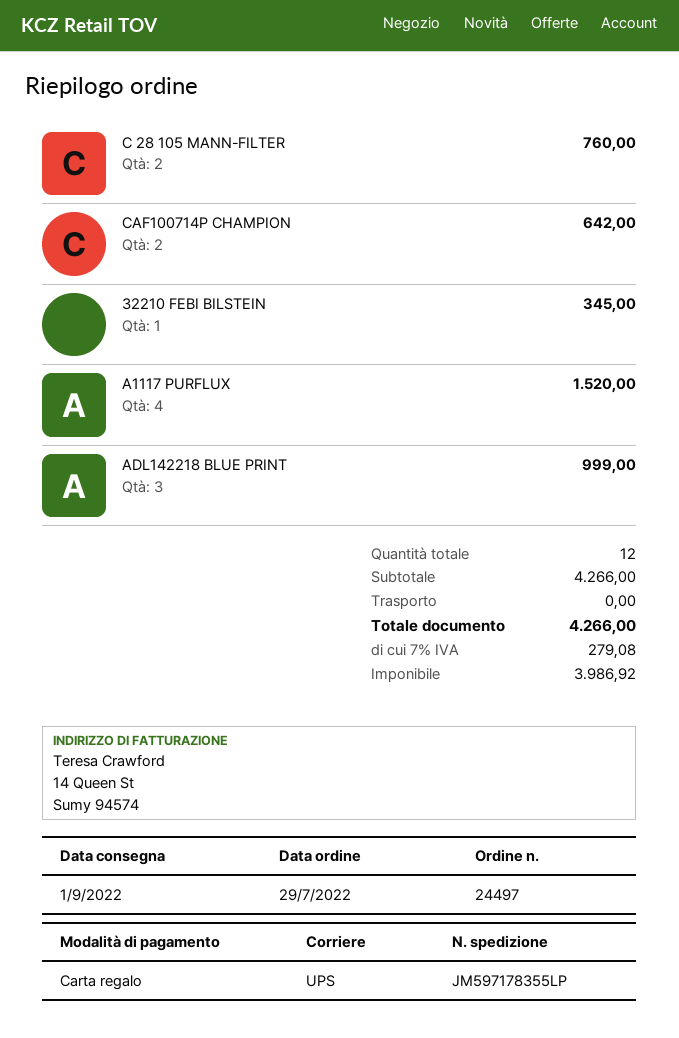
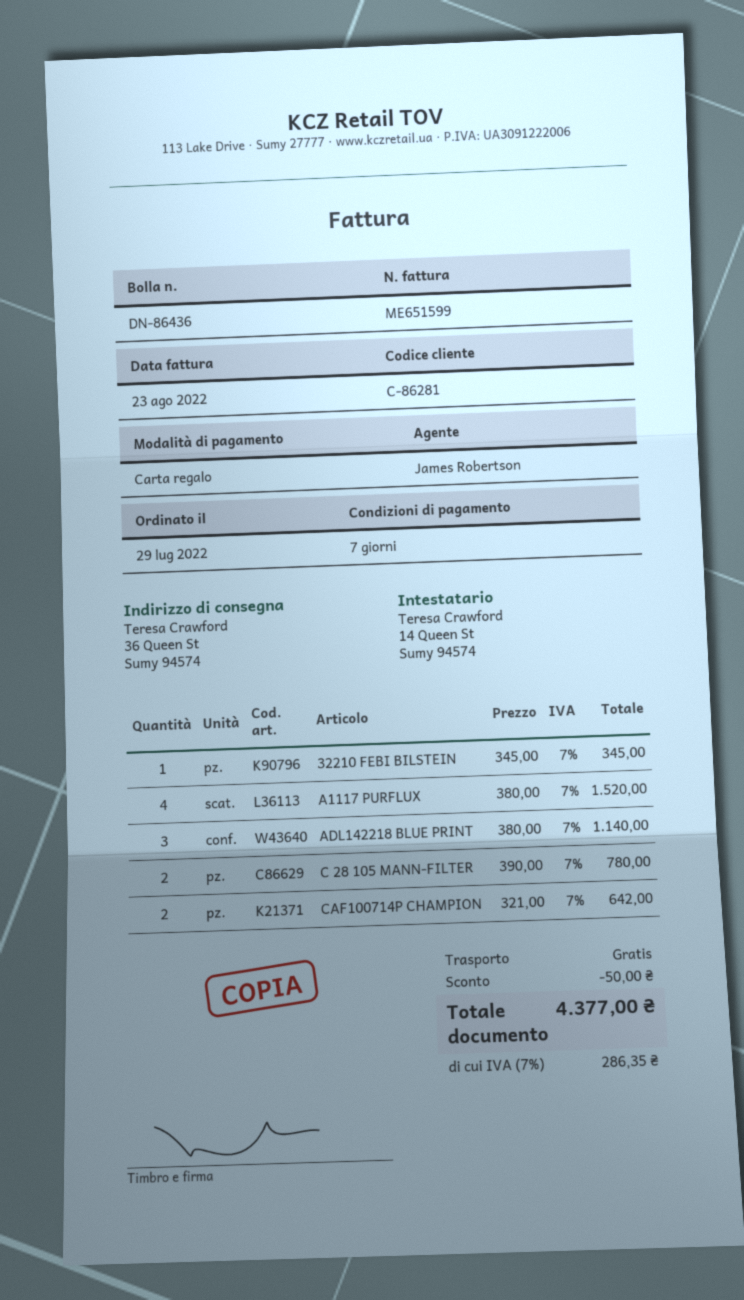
C 28 105 MANN-FILTER: 2 for 760.00 -> 2 for 780.00
ADL142218 BLUE PRINT: 3 for 999.00 -> 3 for 1140.00
discount: none -> 50.00
tax: 7% = 279.08 -> 7% = 286.35
total: 4266.00 -> 4377.00

